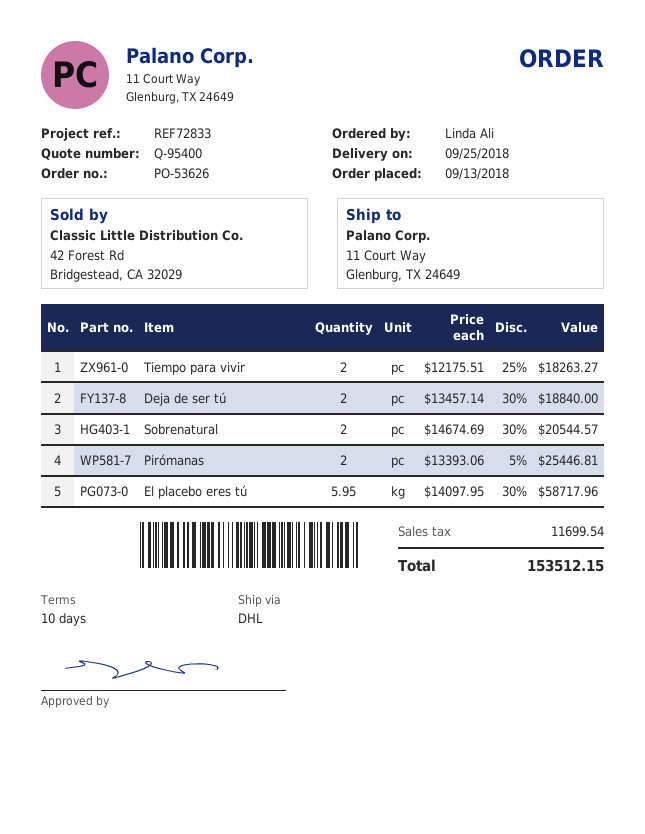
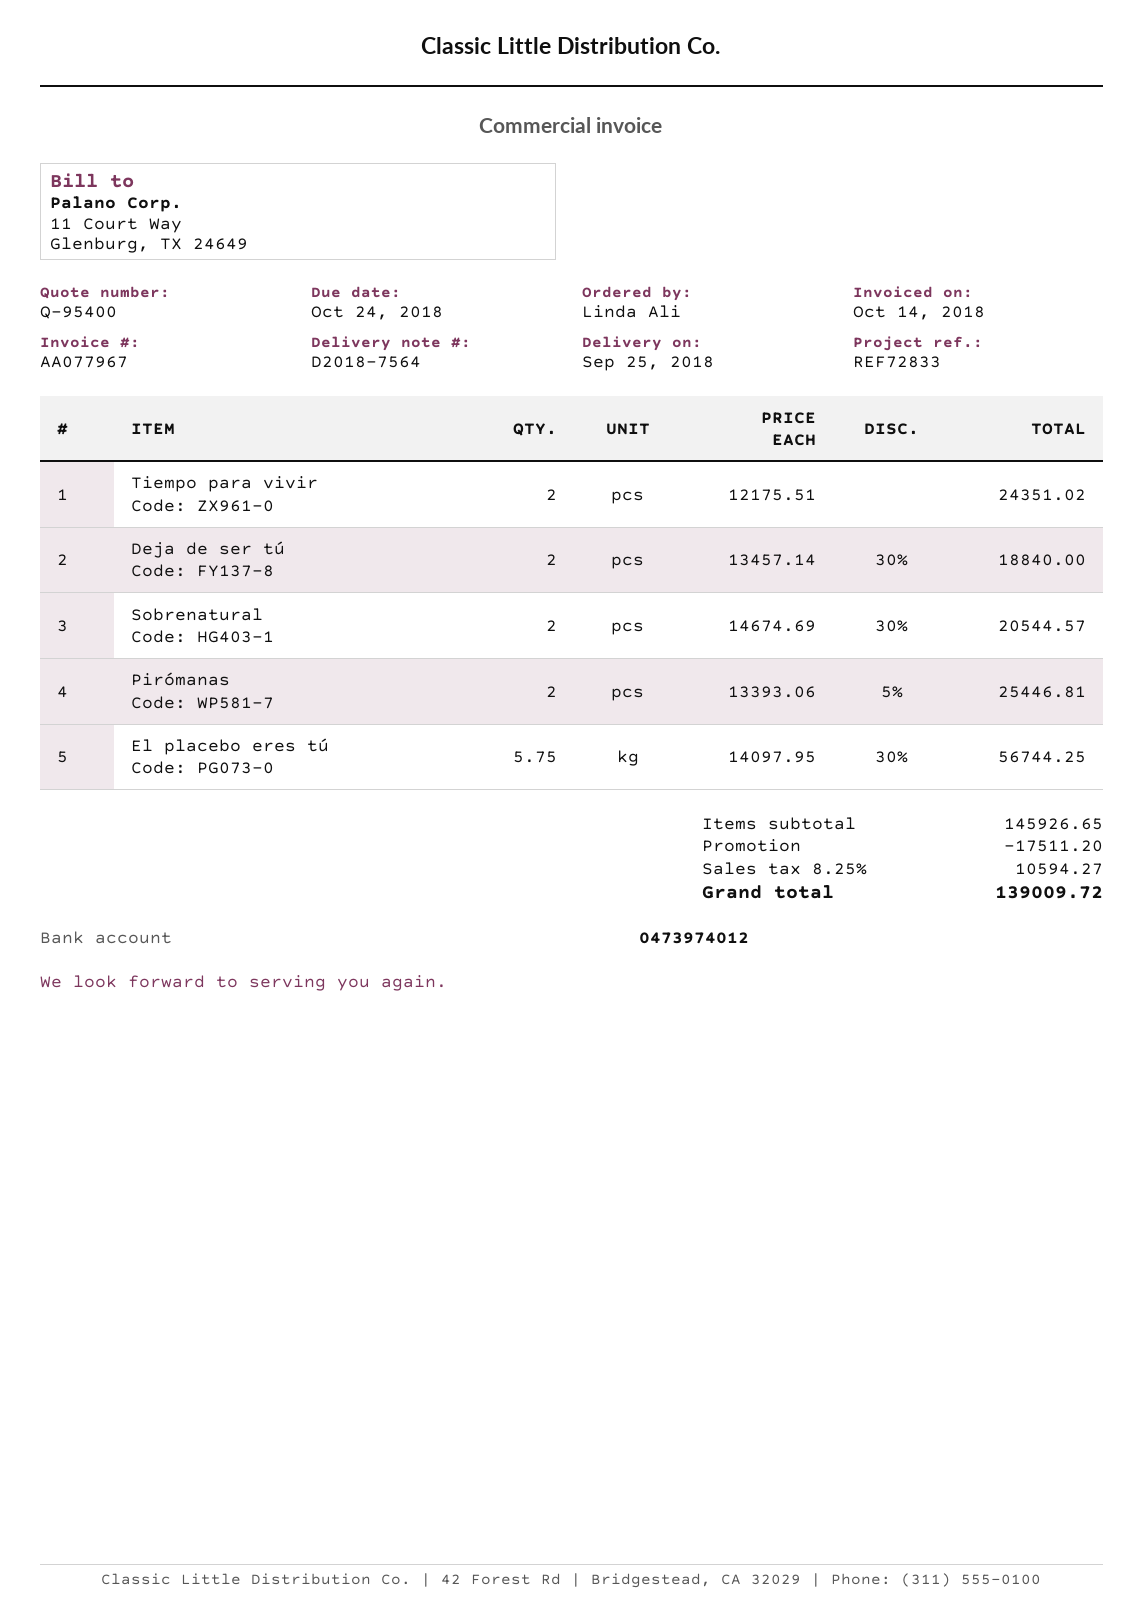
Tiempo para vivir: 2 x 12175.51 - 25% = 18263.27 -> 2 x 12175.51 = 24351.02
El placebo eres tú: 5.95 x 14097.95 - 30% = 58717.96 -> 5.75 x 14097.95 - 30% = 56744.25
discount: none -> 17511.20
tax: 11699.54 -> 10594.27
total: 153512.15 -> 139009.72

